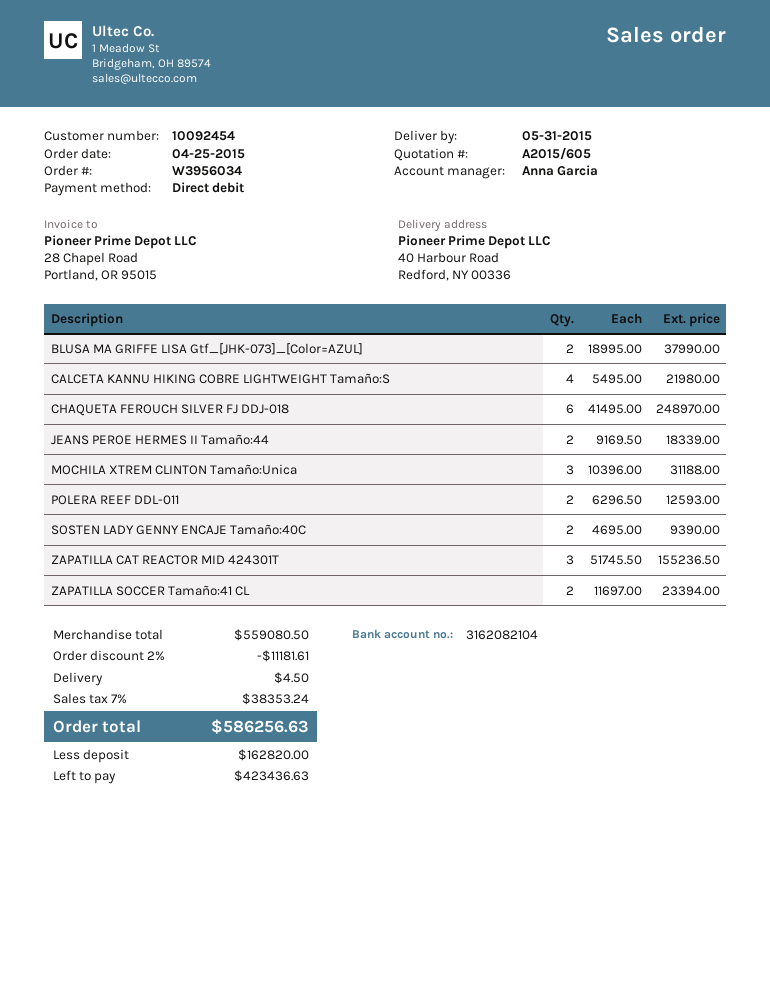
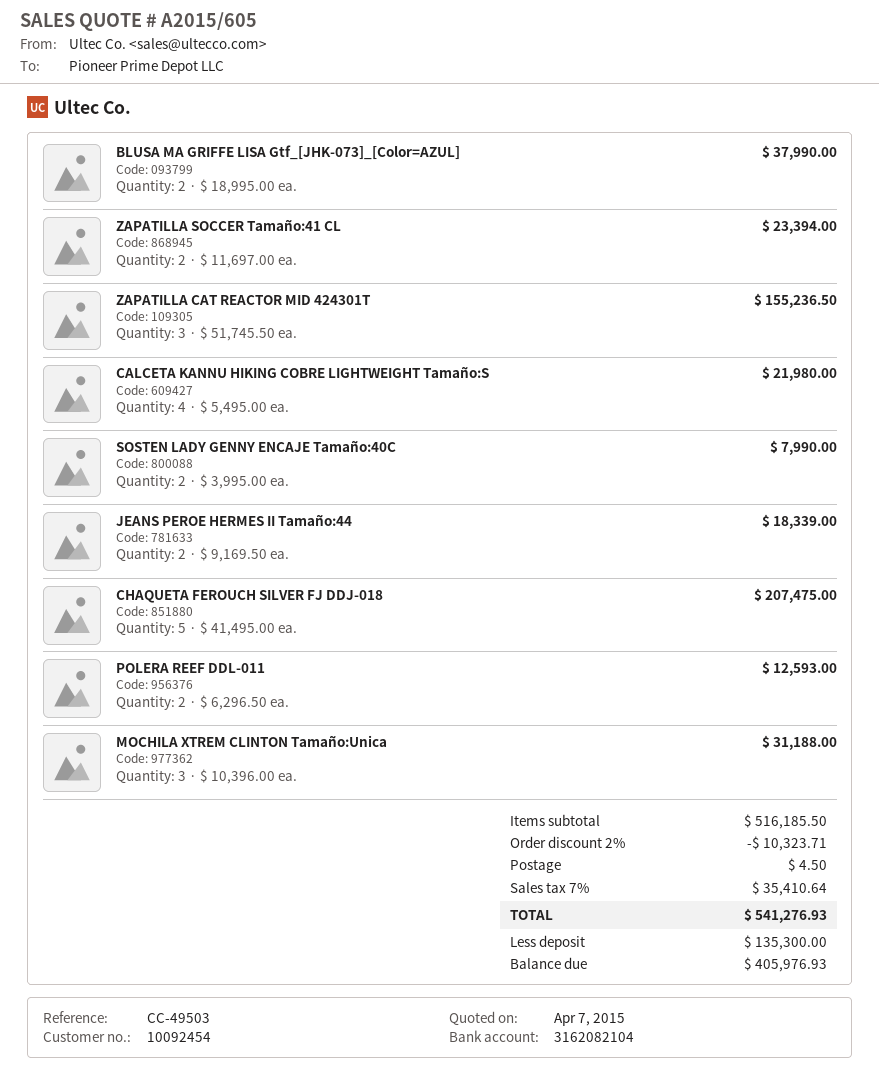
CHAQUETA FEROUCH SILVER FJ DDJ-018: 6 x 41495.00 = 248970.00 -> 5 x 41495.00 = 207475.00
SOSTEN LADY GENNY ENCAJE Tamaño:40C: 2 x 4695.00 = 9390.00 -> 2 x 3995.00 = 7990.00
subtotal: 559080.50 -> 516185.50
discount: 2% = 11181.61 -> 2% = 10323.71
tax: 7% = 38353.24 -> 7% = 35410.64
total: 586256.63 -> 541276.93
deposit: 162820.00 -> 135300.00
balance: 423436.63 -> 405976.93

